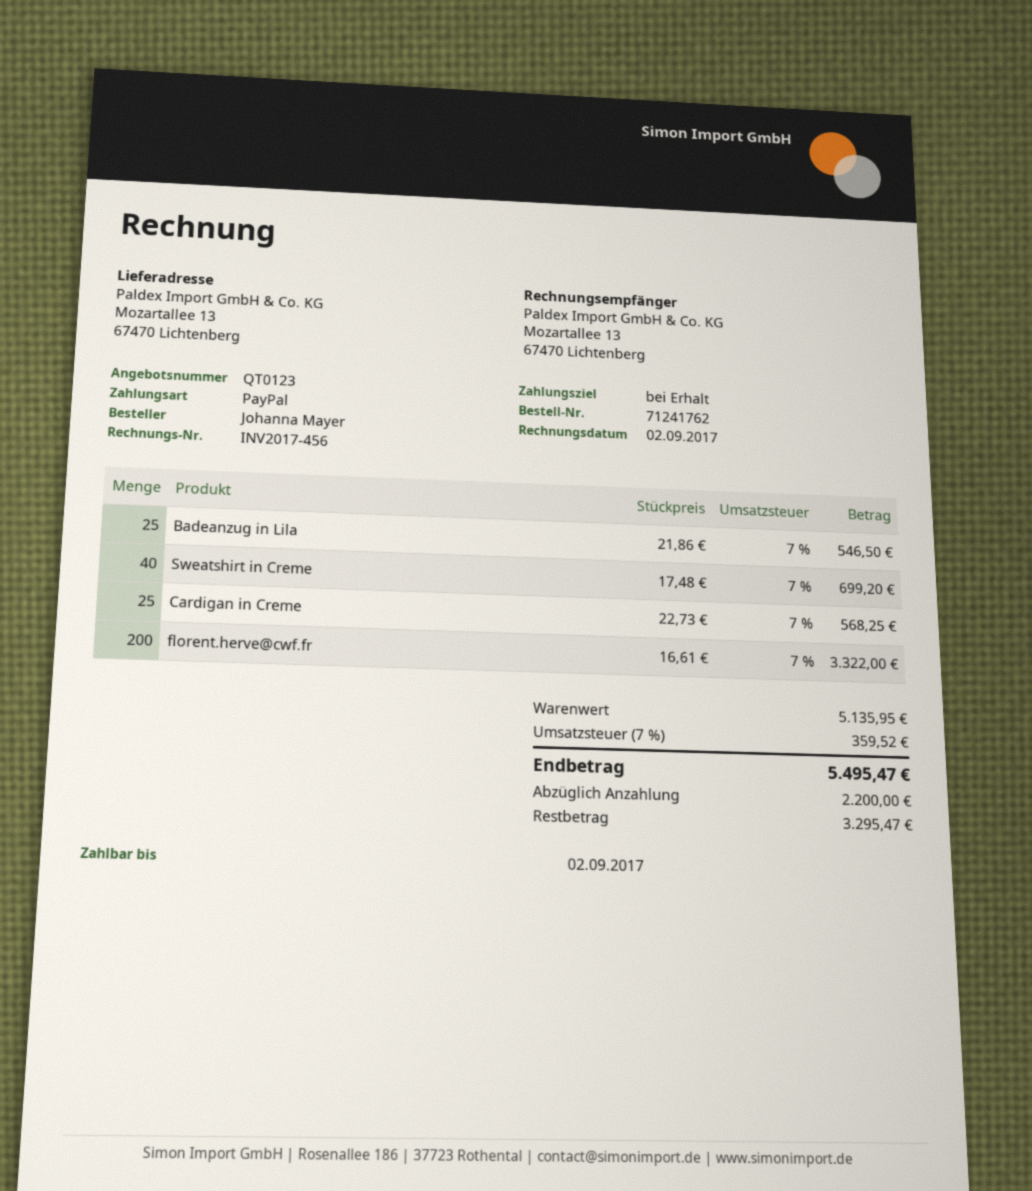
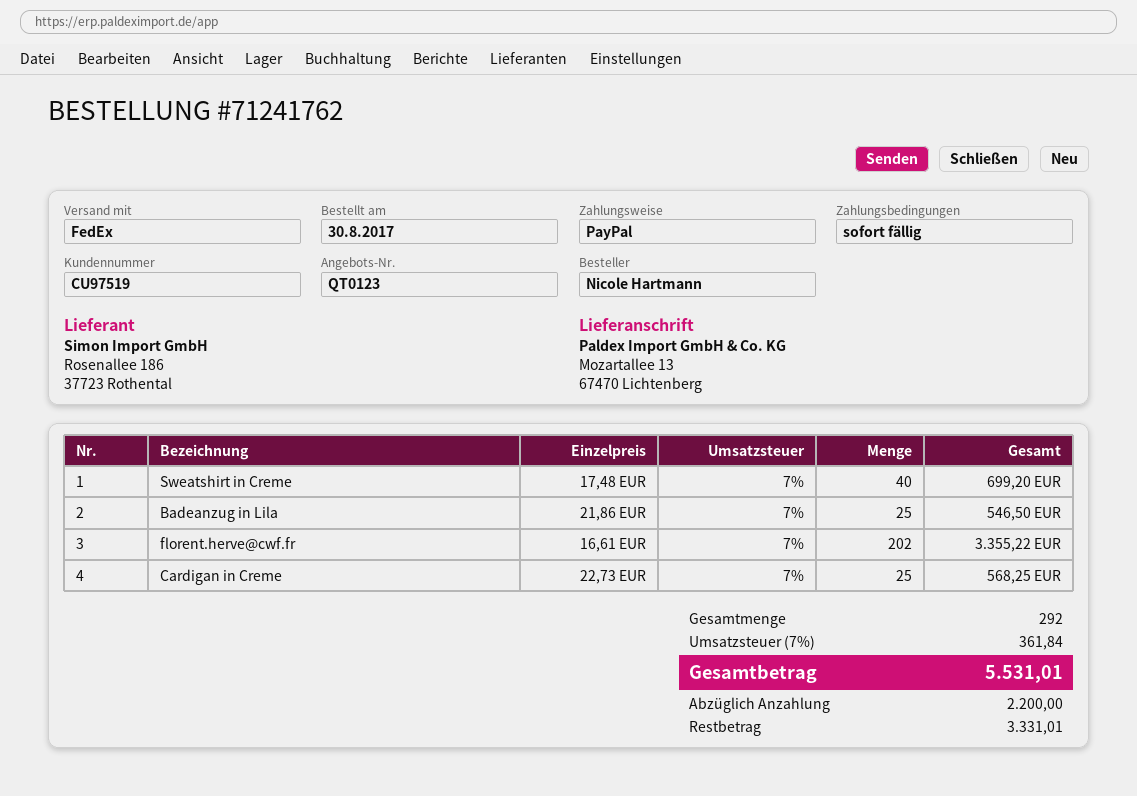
ordered by: Johanna Mayer -> Nicole Hartmann
florent.herve@cwf.fr: 200 x 16.61 = 3322.00 -> 202 x 16.61 = 3355.22
tax: 7% = 359.52 -> 7% = 361.84
total: 5495.47 -> 5531.01
balance: 3295.47 -> 3331.01

